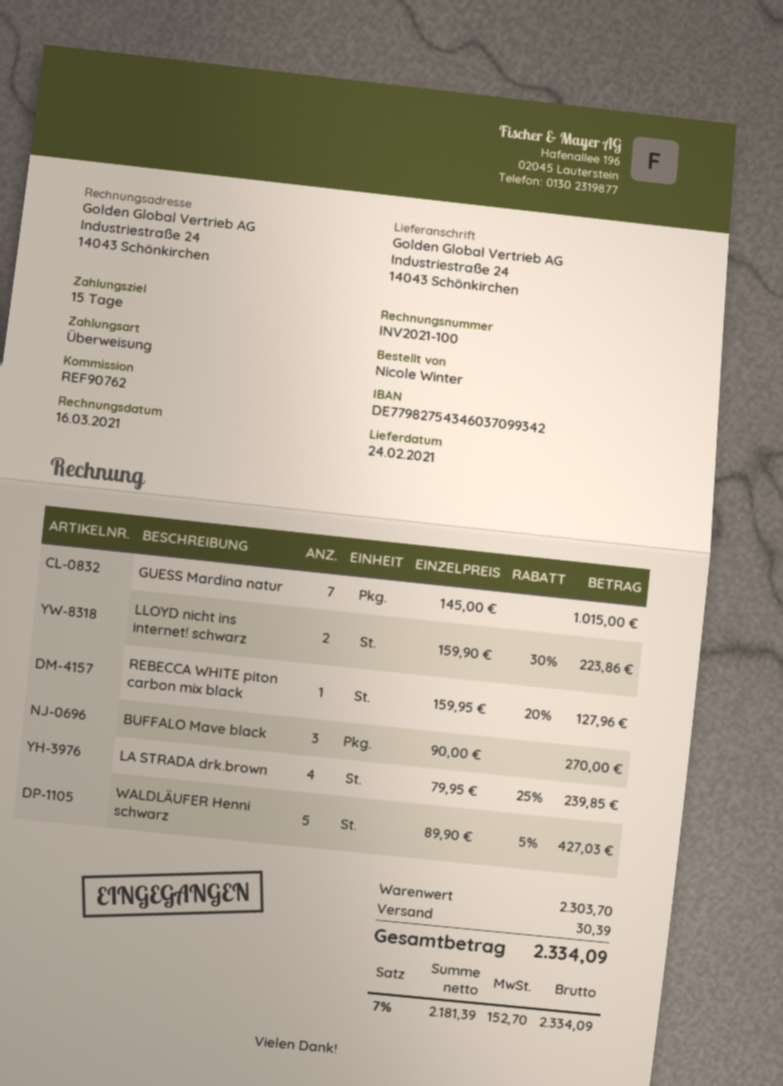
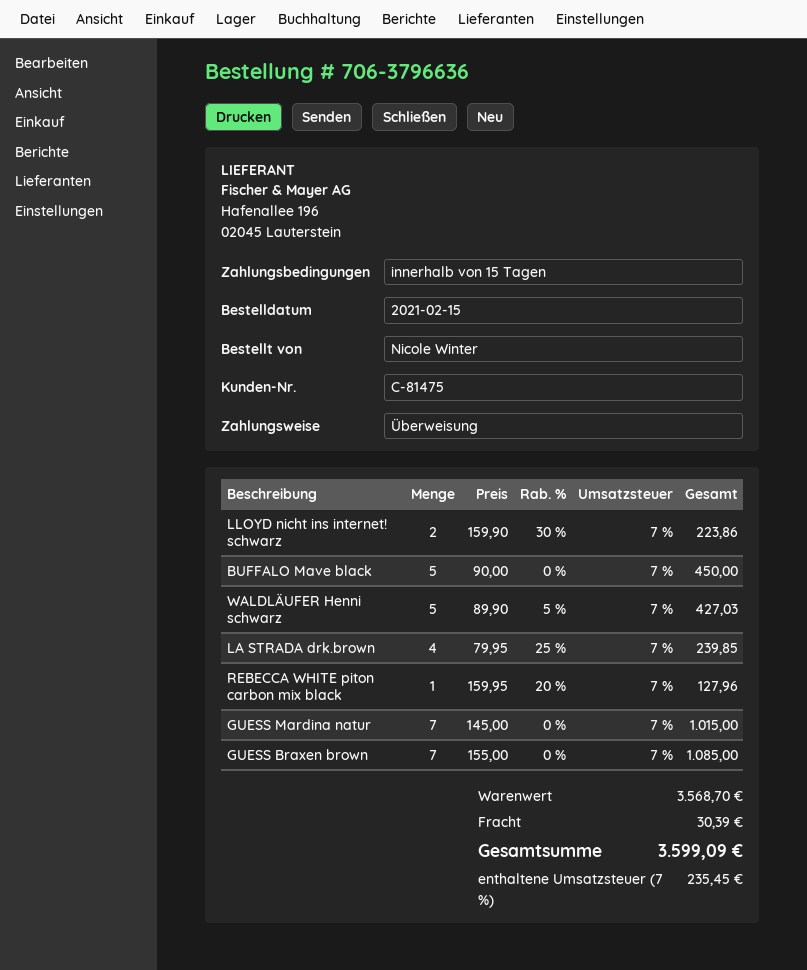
BUFFALO Mave black: 3 x 90.00 = 270.00 -> 5 x 90.00 = 450.00
GUESS Braxen brown: none -> 7 x 155.00 = 1085.00
subtotal: 2303.70 -> 3568.70
tax: 7% = 152.70 -> 7% = 235.45
total: 2334.09 -> 3599.09

